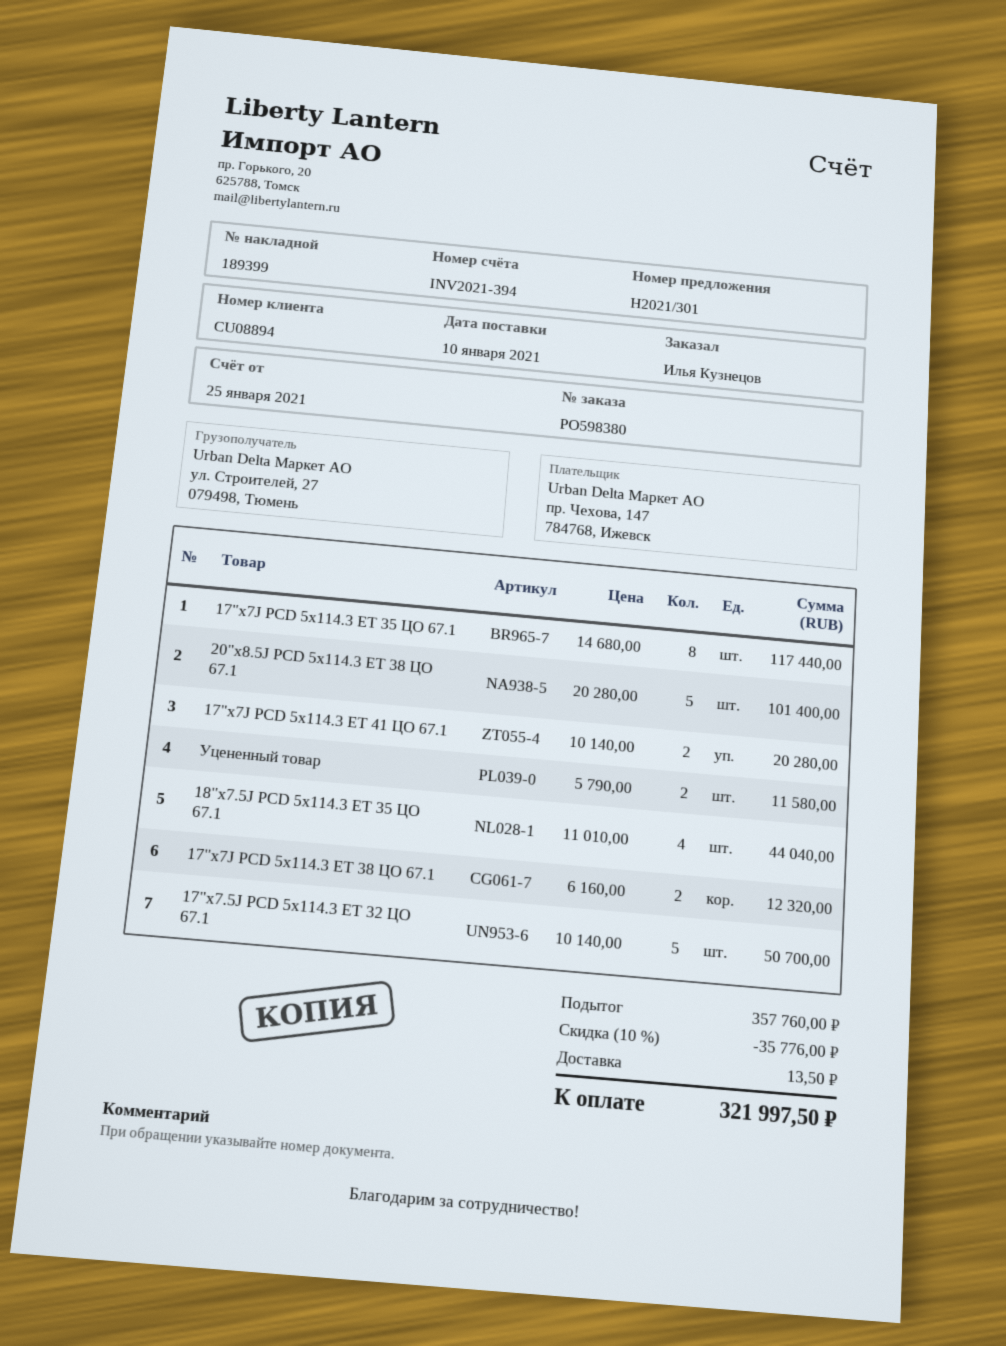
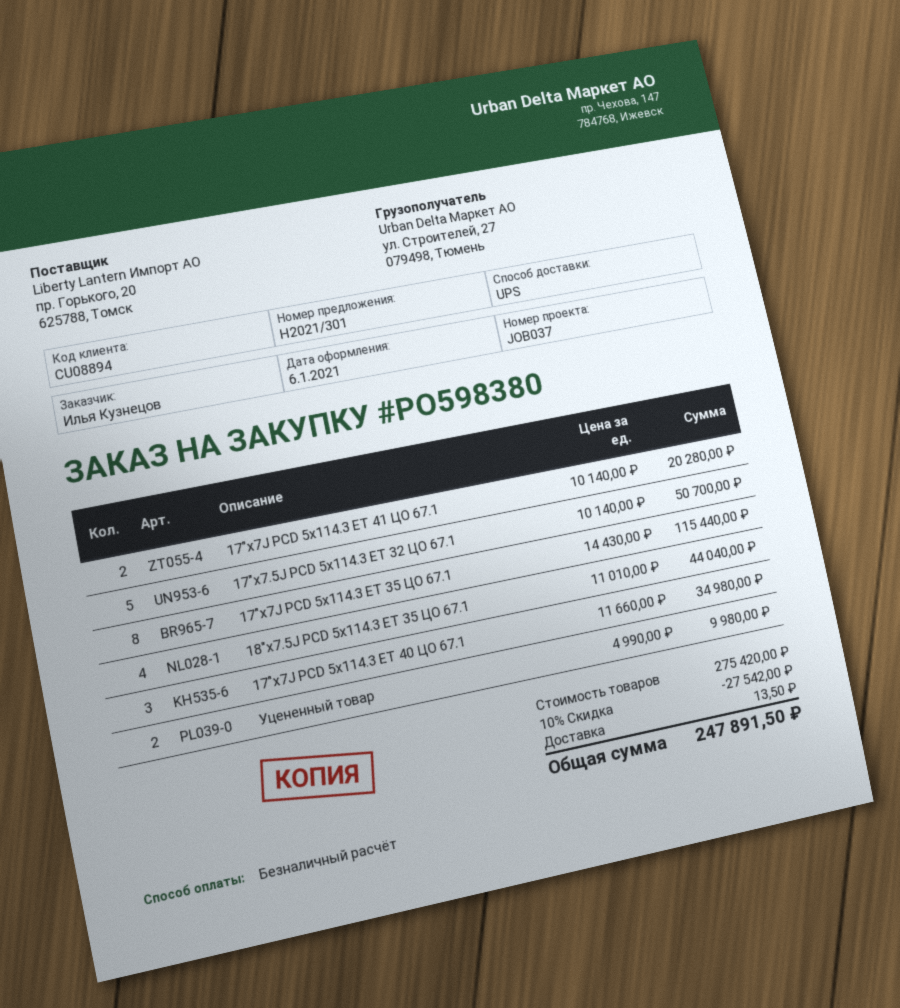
17"x7J PCD 5x114.3 ЕТ 35 ЦО 67.1: 8 x 14680.00 = 117440.00 -> 8 x 14430.00 = 115440.00
20"x8.5J PCD 5x114.3 ЕТ 38 ЦО 67.1: 5 x 20280.00 = 101400.00 -> none
Уцененный товар: 2 x 5790.00 = 11580.00 -> 2 x 4990.00 = 9980.00
17"x7J PCD 5x114.3 ЕТ 38 ЦО 67.1: 2 x 6160.00 = 12320.00 -> none
17"x7J PCD 5x114.3 ЕТ 40 ЦО 67.1: none -> 3 x 11660.00 = 34980.00
subtotal: 357760.00 -> 275420.00
discount: 10% = 35776.00 -> 10% = 27542.00
total: 321997.50 -> 247891.50

